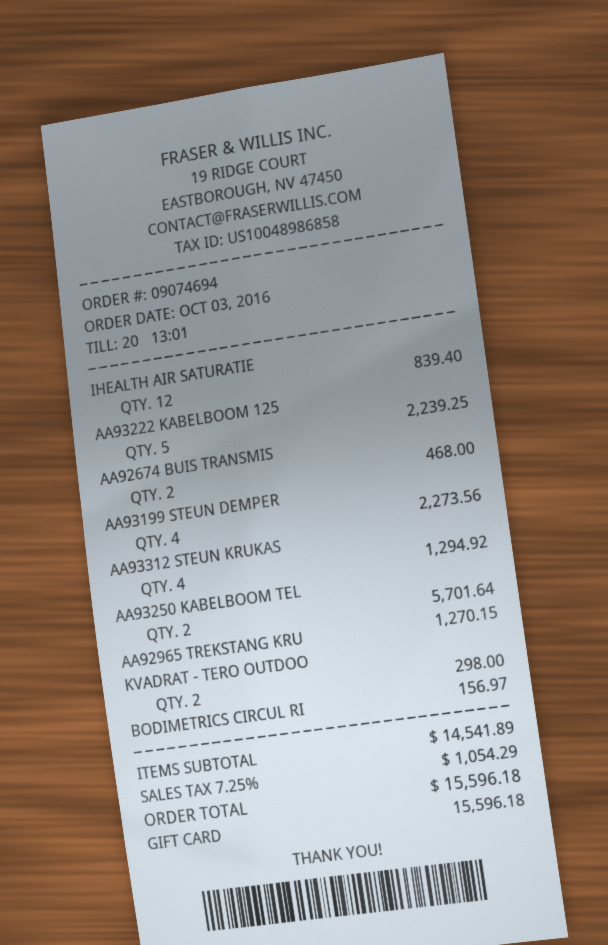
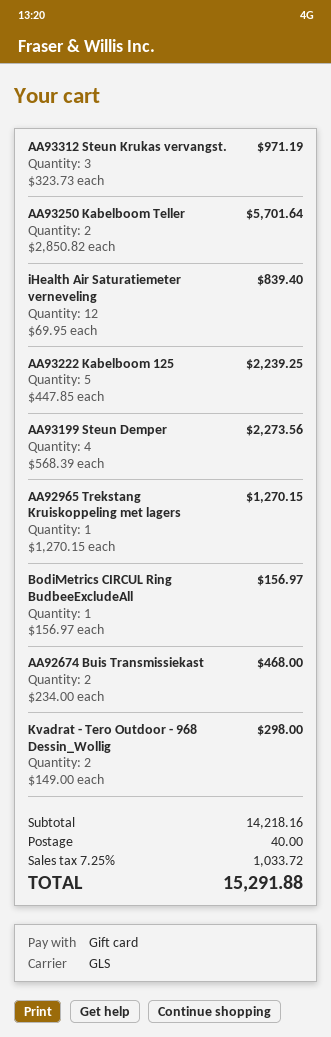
AA93312 STEUN KRUKAS: 4 for 1294.92 -> 3 for 971.19
subtotal: 14541.89 -> 14218.16
shipping: none -> 40.00
tax: 7.25% = 1054.29 -> 7.25% = 1033.72
total: 15596.18 -> 15291.88

